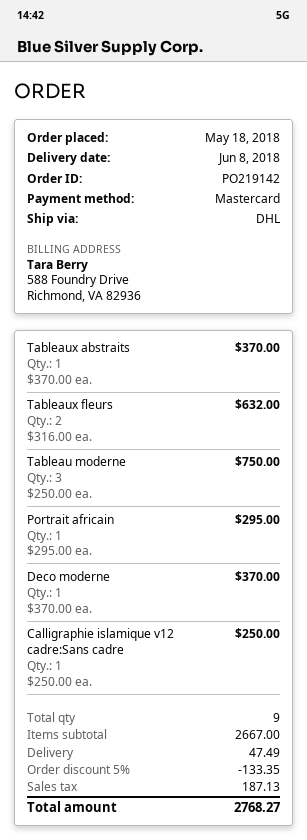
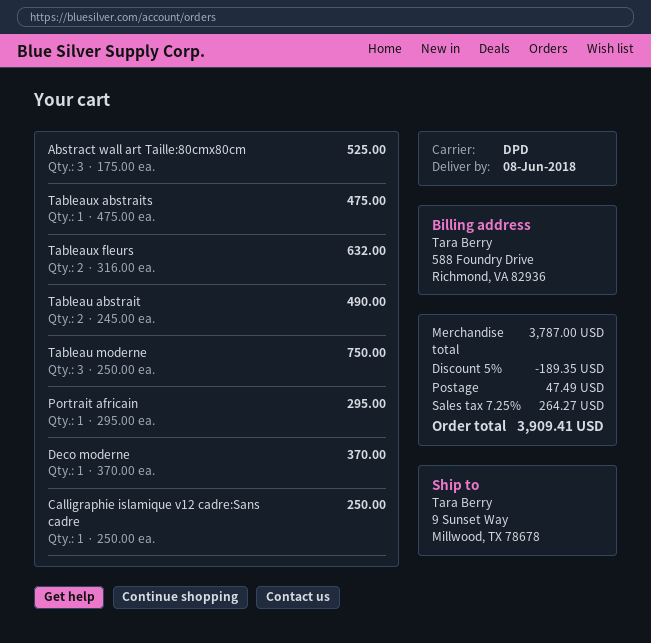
shipping method: DHL -> DPD
Tableaux abstraits: 1 x 370.00 = 370.00 -> 1 x 475.00 = 475.00
Abstract wall art Taille:80cmx80cm: none -> 3 x 175.00 = 525.00
Tableau abstrait: none -> 2 x 245.00 = 490.00
subtotal: 2667.00 -> 3787.00
discount: 5% = 133.35 -> 5% = 189.35
tax: 187.13 -> 264.27
total: 2768.27 -> 3909.41

